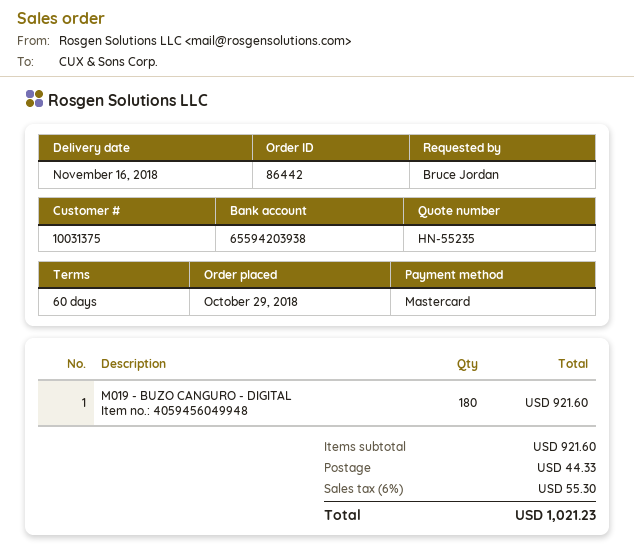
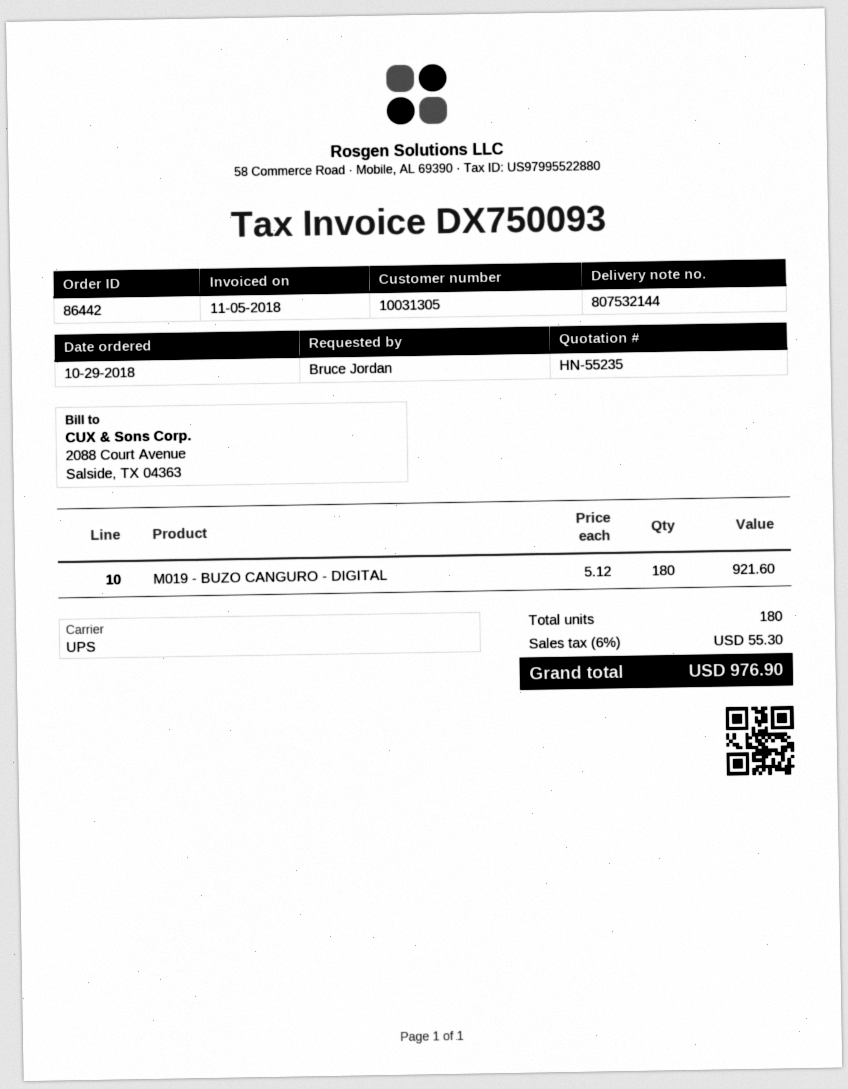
customer number: 10031375 -> 10031305
shipping: 44.33 -> none
total: 1021.23 -> 976.90

